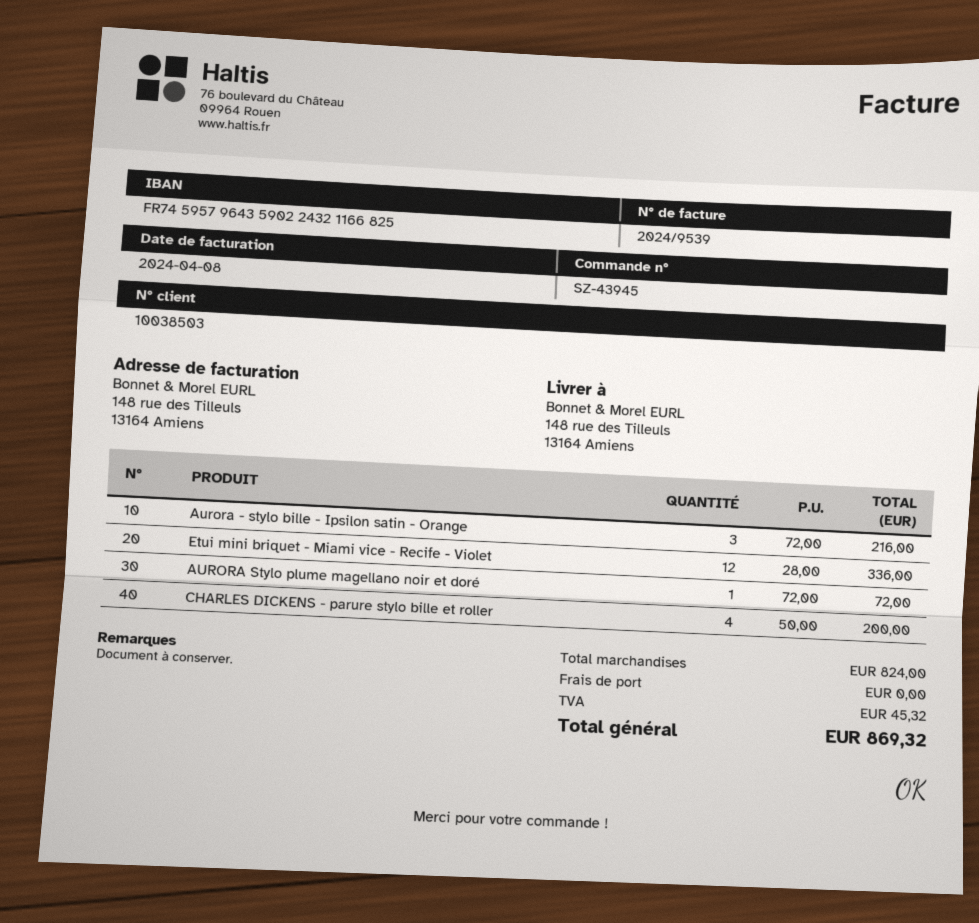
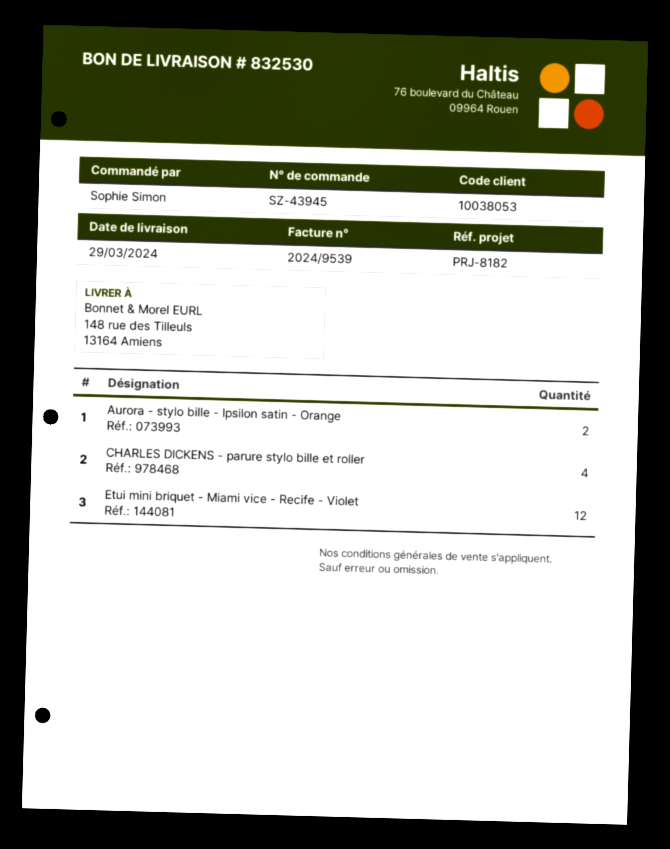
customer number: 10038503 -> 10038053
Aurora - stylo bille - Ipsilon satin - Orange: 3 -> 2
AURORA Stylo plume magellano noir et doré: 1 -> none

